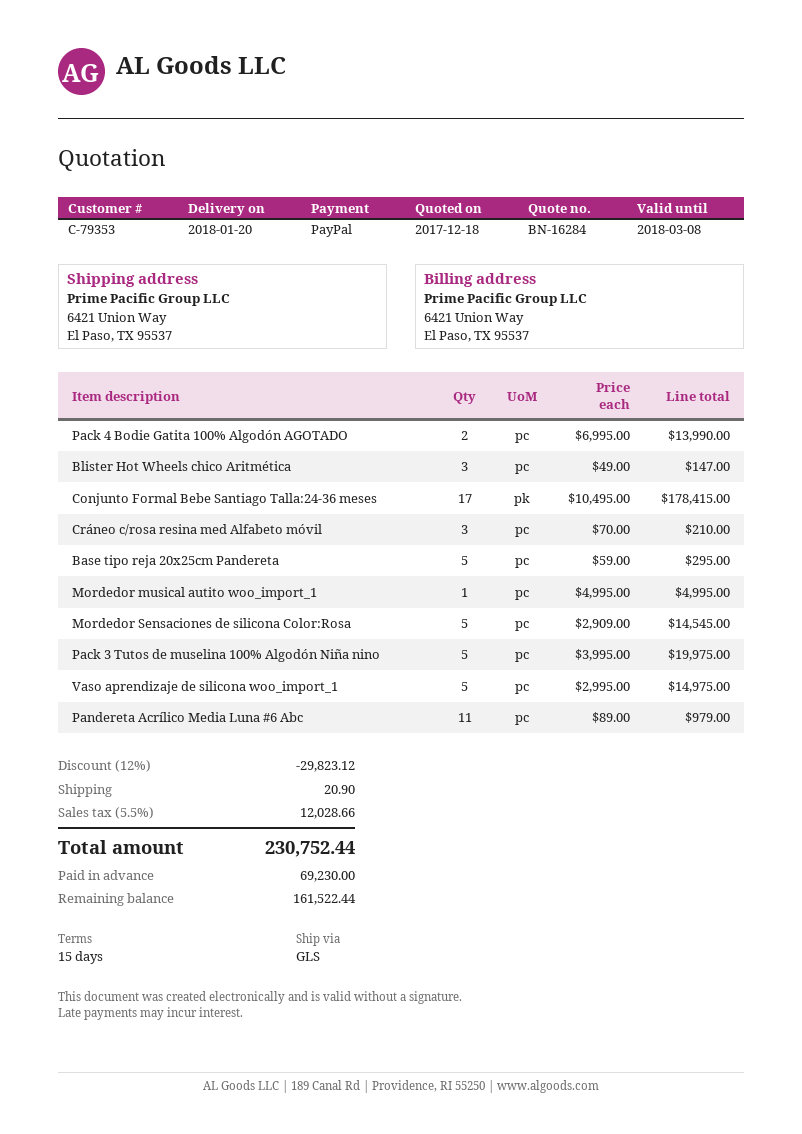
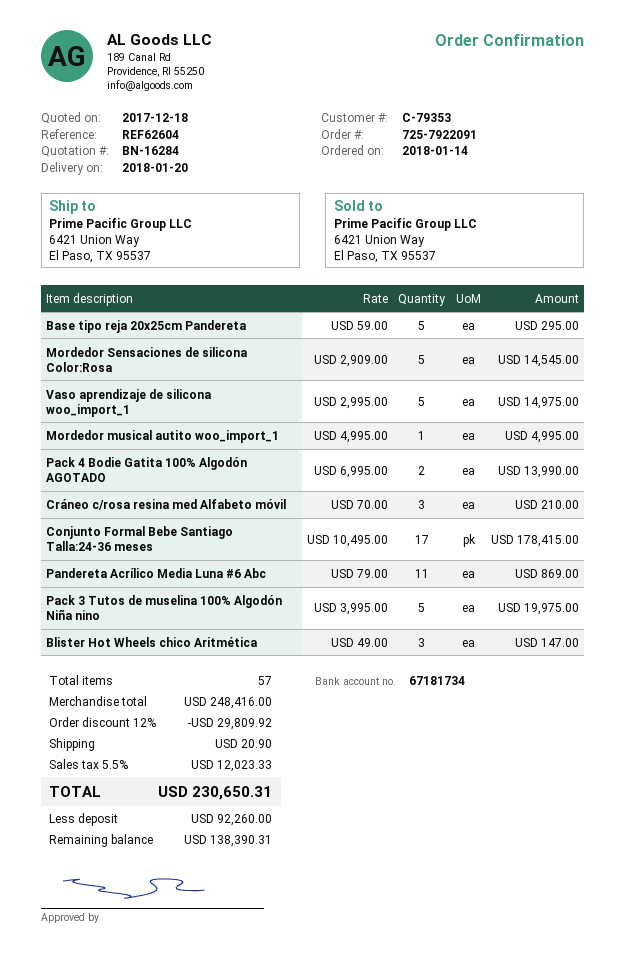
Pandereta Acrílico Media Luna #6 Abc: 11 x 89.00 = 979.00 -> 11 x 79.00 = 869.00
discount: 12% = 29823.12 -> 12% = 29809.92
tax: 5.5% = 12028.66 -> 5.5% = 12023.33
total: 230752.44 -> 230650.31
deposit: 69230.00 -> 92260.00
balance: 161522.44 -> 138390.31

